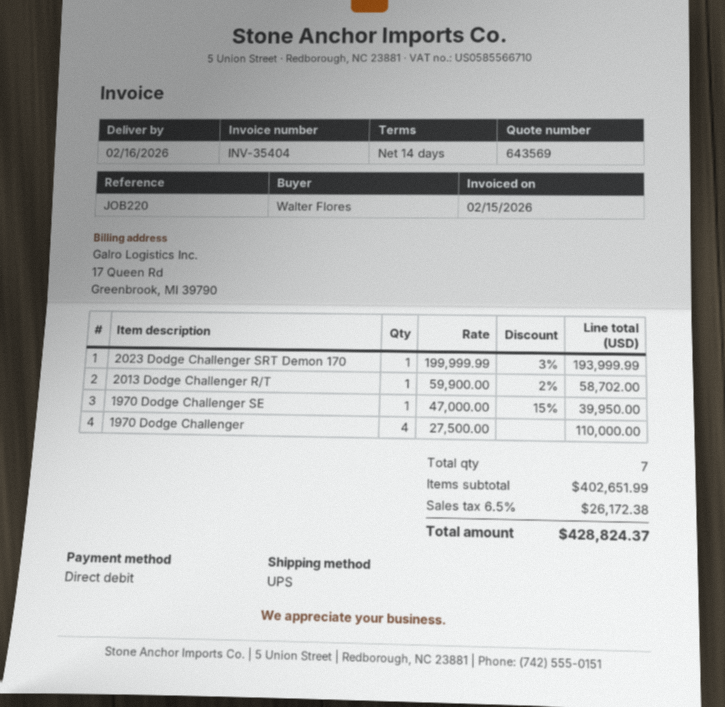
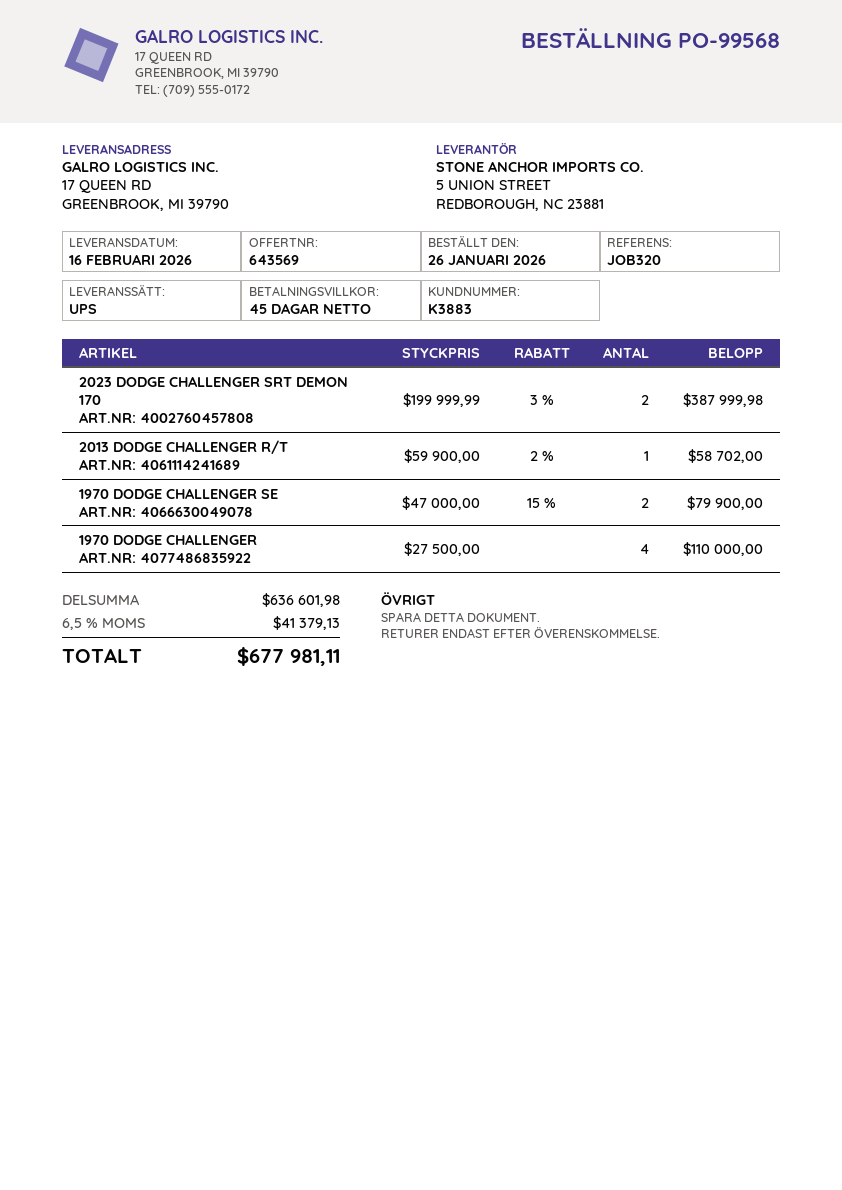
payment terms: 14 days -> 45 days
reference: JOB220 -> JOB320
2023 Dodge Challenger SRT Demon 170: 1 x 199999.99 - 3% = 193999.99 -> 2 x 199999.99 - 3% = 387999.98
1970 Dodge Challenger SE: 1 x 47000.00 - 15% = 39950.00 -> 2 x 47000.00 - 15% = 79900.00
subtotal: 402651.99 -> 636601.98
tax: 6.5% = 26172.38 -> 6.5% = 41379.13
total: 428824.37 -> 677981.11

